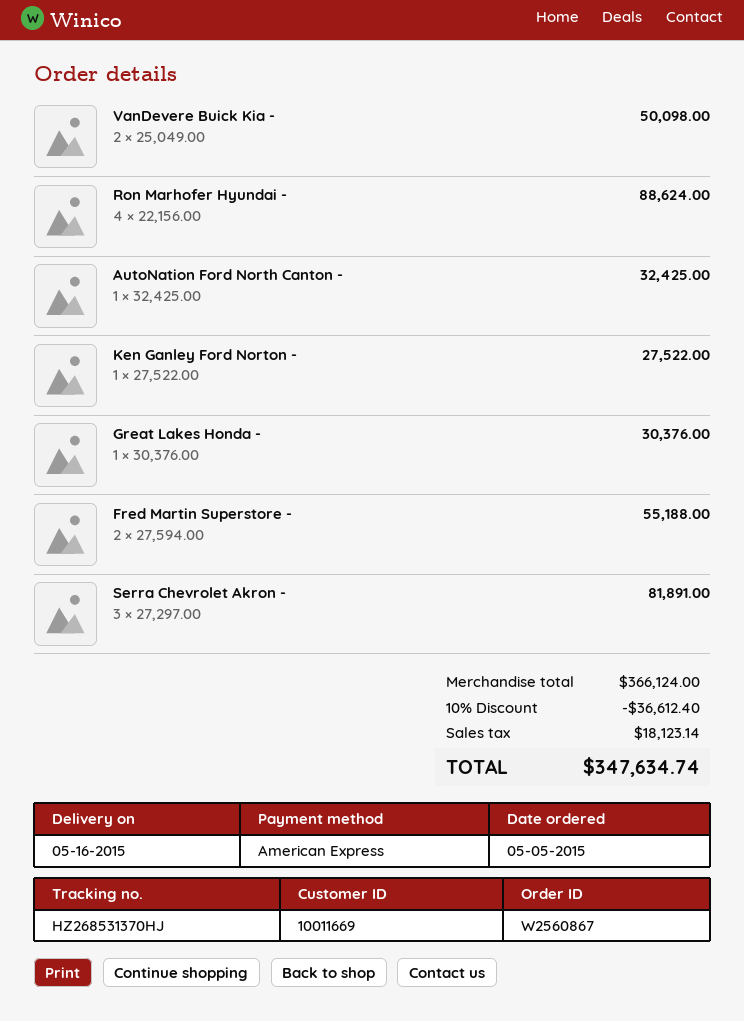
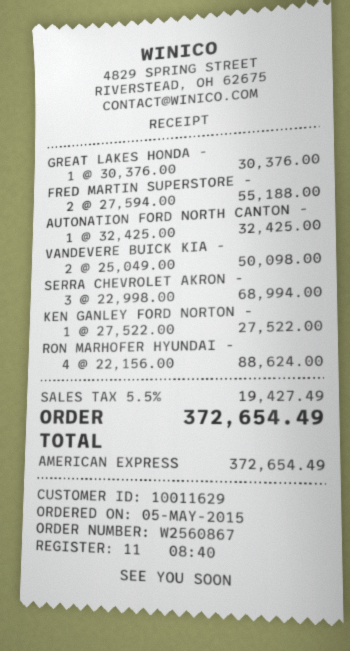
customer number: 10011669 -> 10011629
Serra Chevrolet Akron -: 3 x 27297.00 = 81891.00 -> 3 x 22998.00 = 68994.00
discount: 10% = 36612.40 -> none
tax: 18123.14 -> 19427.49
total: 347634.74 -> 372654.49

